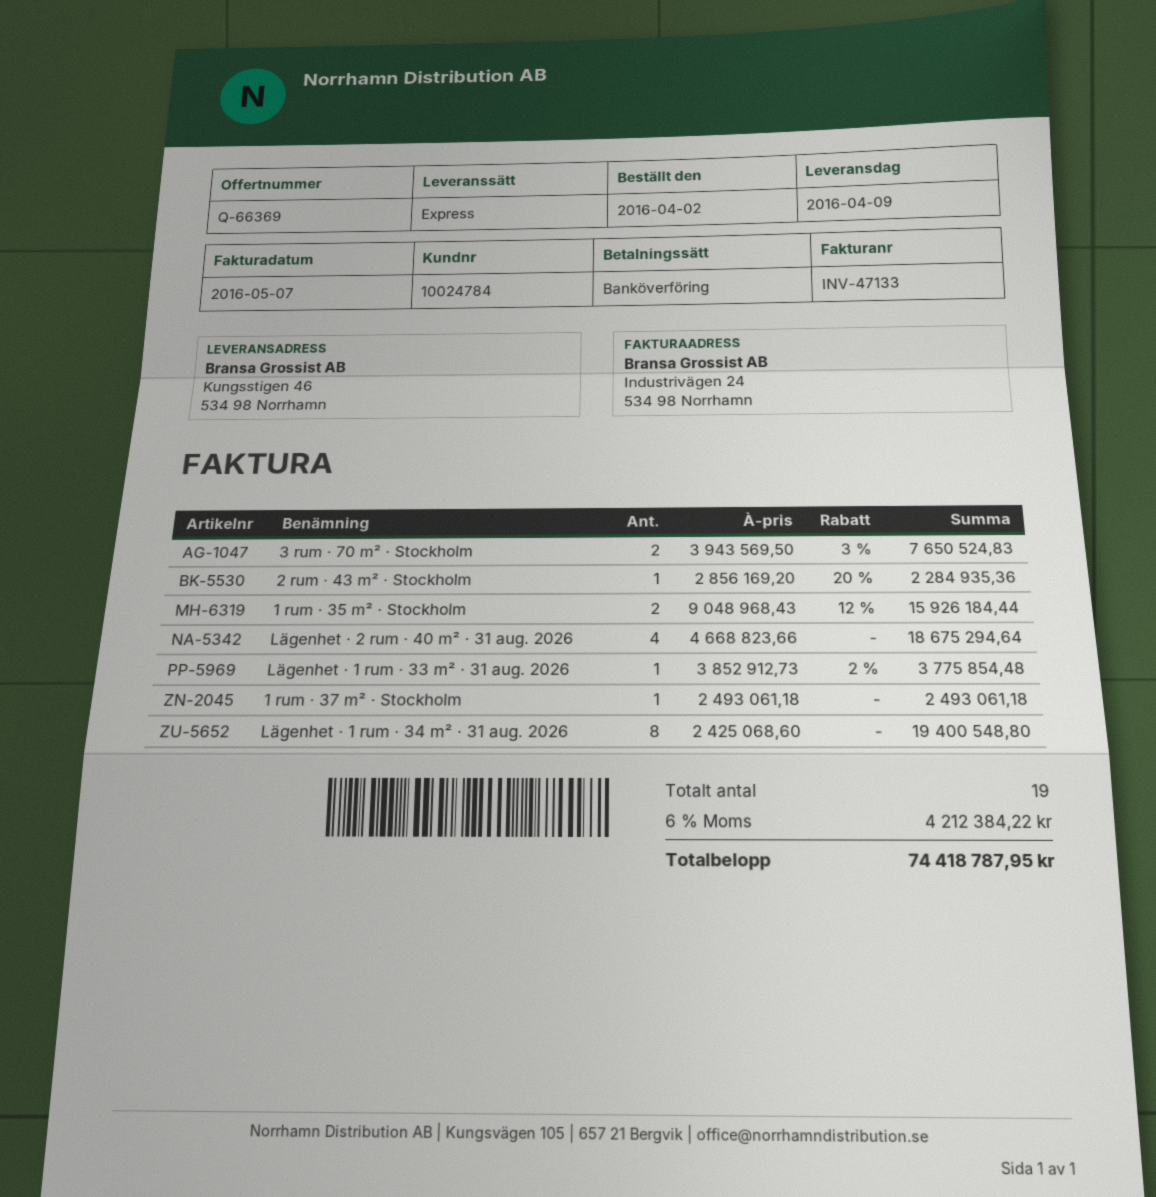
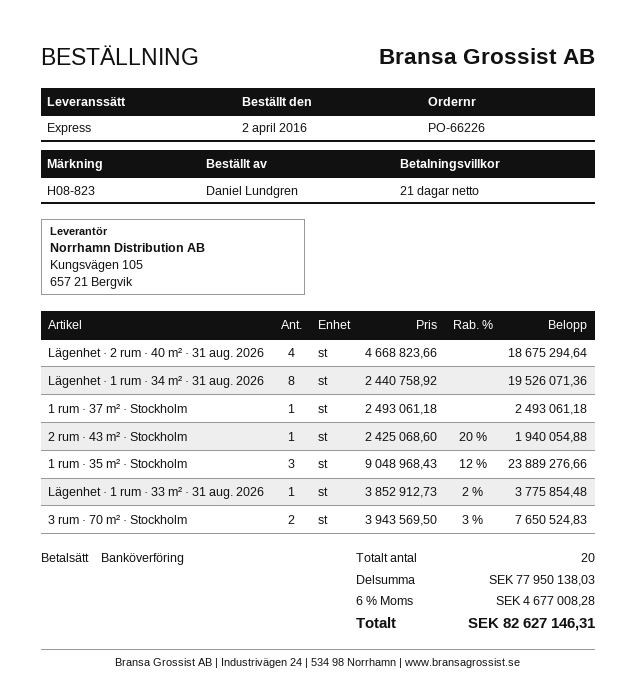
2 rum · 43 m² · Stockholm: 1 x 2856169.20 - 20% = 2284935.36 -> 1 x 2425068.60 - 20% = 1940054.88
1 rum · 35 m² · Stockholm: 2 x 9048968.43 - 12% = 15926184.44 -> 3 x 9048968.43 - 12% = 23889276.66
Lägenhet · 1 rum · 34 m² · 31 aug. 2026: 8 x 2425068.60 = 19400548.80 -> 8 x 2440758.92 = 19526071.36
total quantity: 19 -> 20
tax: 6% = 4212384.22 -> 6% = 4677008.28
total: 74418787.95 -> 82627146.31

